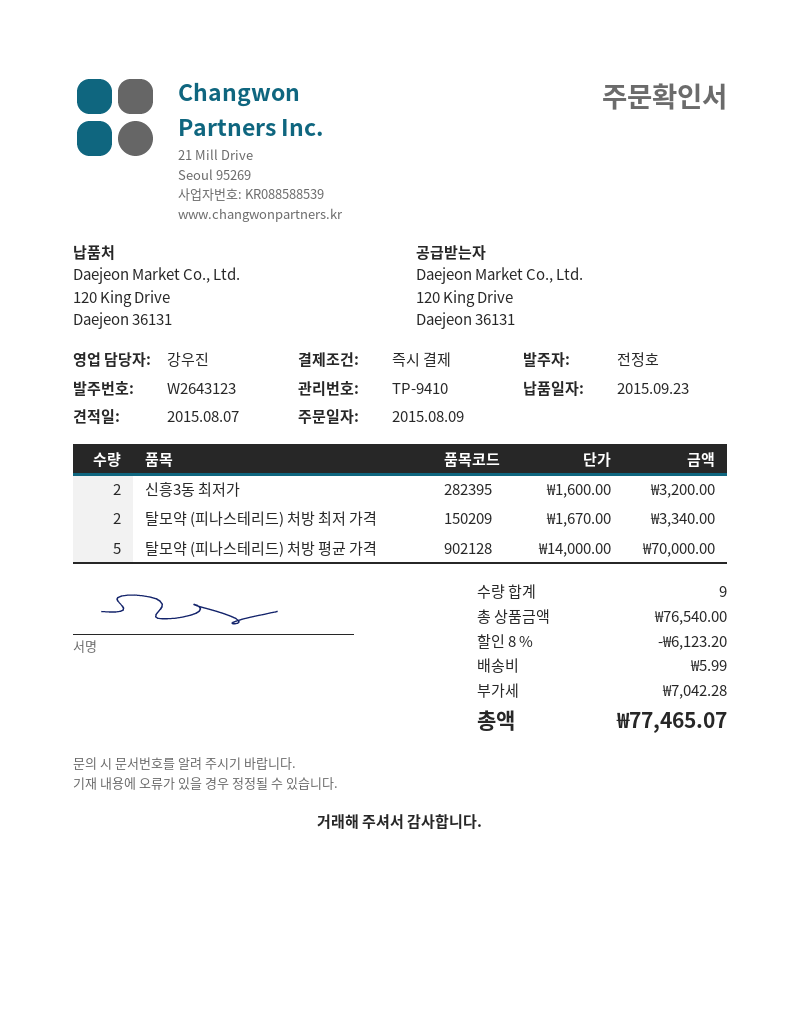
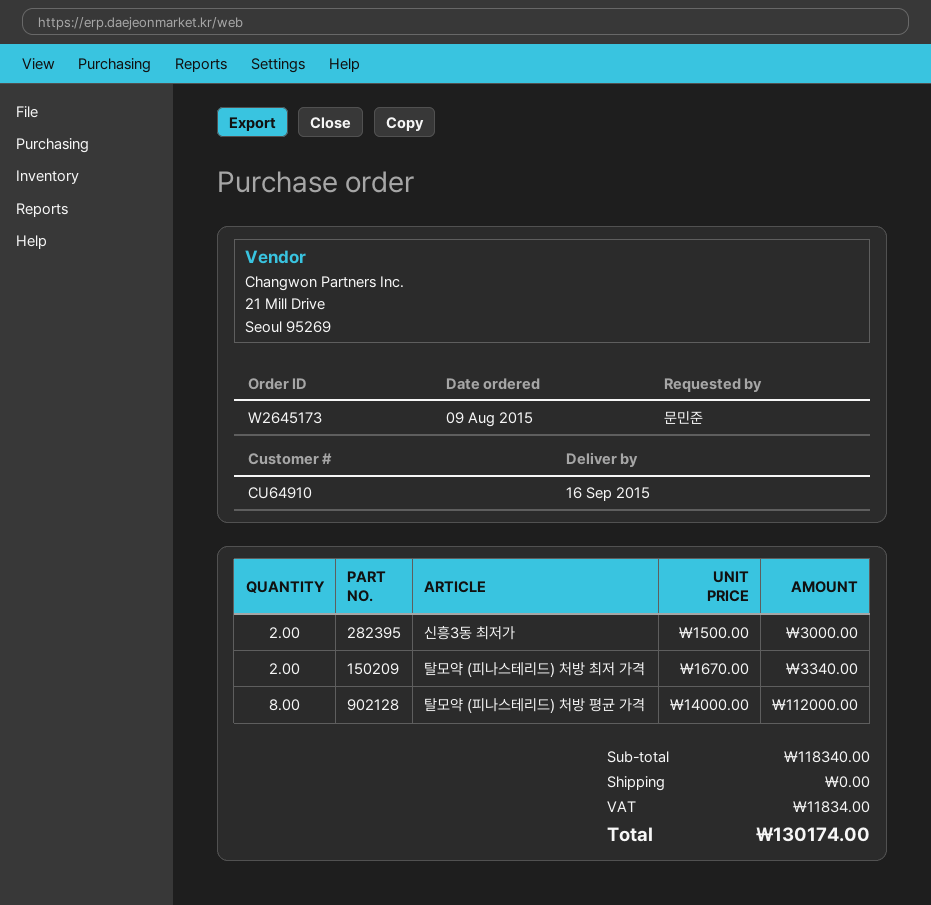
order number: W2643123 -> W2645173
delivery date: 2015-09-23 -> 2015-09-16
ordered by: 전정호 -> 문민준
신흥3동 최저가: 2 x 1600.00 = 3200.00 -> 2 x 1500.00 = 3000.00
탈모약 (피나스테리드) 처방 평균 가격: 5 x 14000.00 = 70000.00 -> 8 x 14000.00 = 112000.00
subtotal: 76540.00 -> 118340.00
discount: 8% = 6123.20 -> none
shipping: 5.99 -> 0.00
tax: 7042.28 -> 11834.00
total: 77465.07 -> 130174.00

